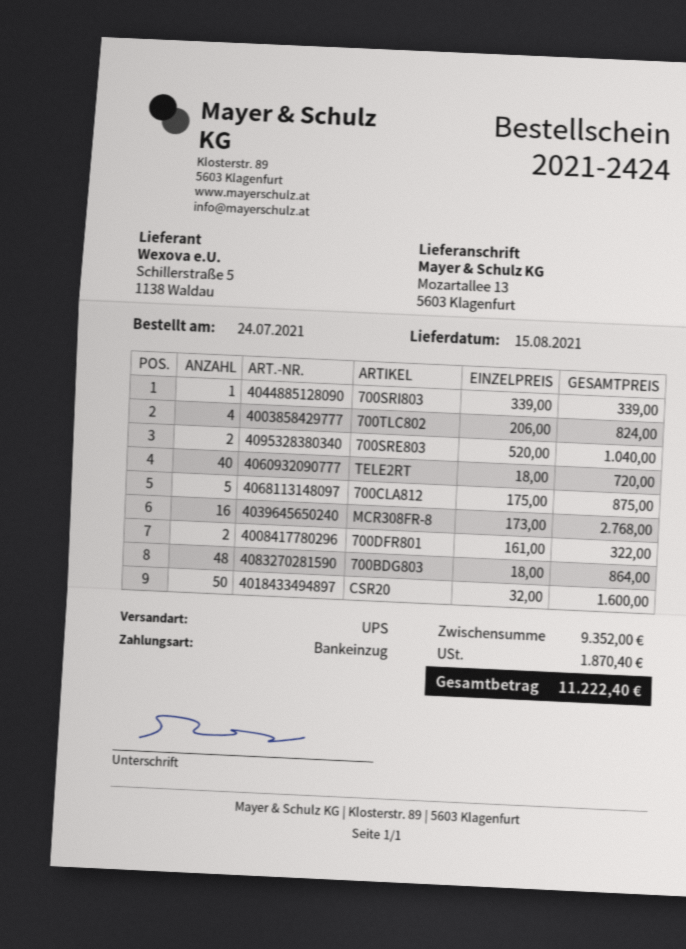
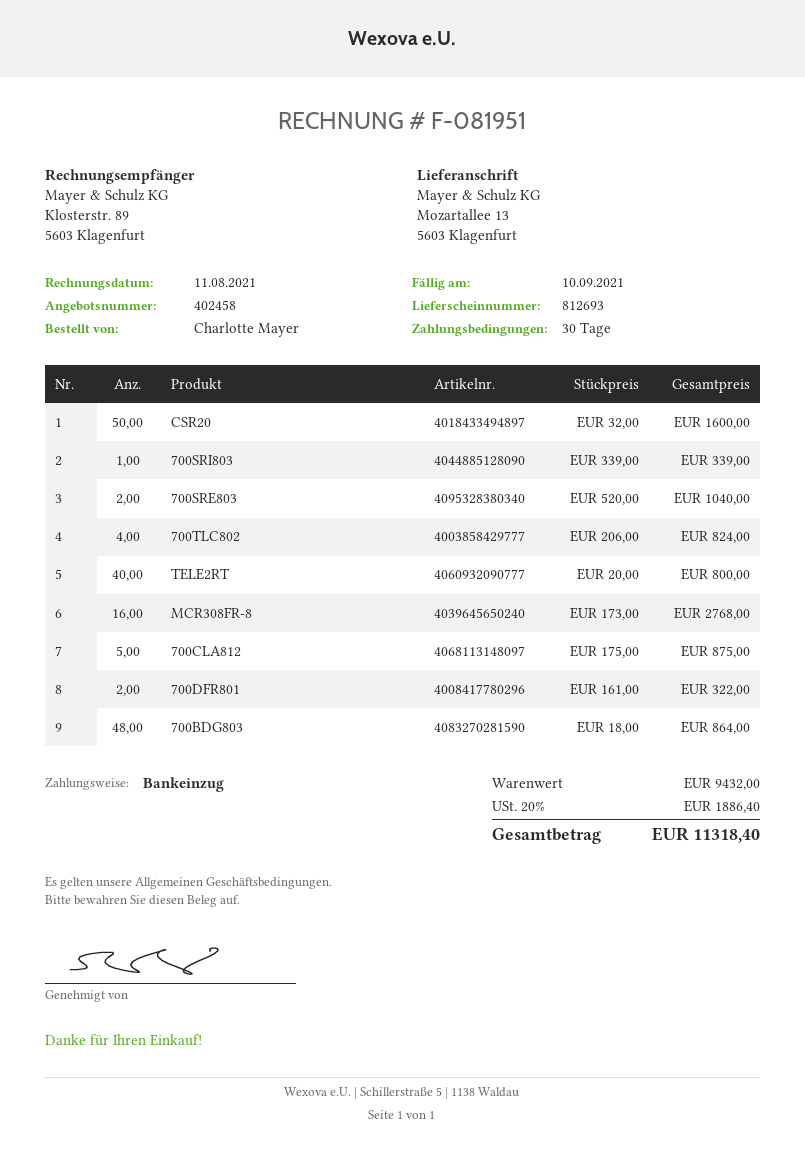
TELE2RT: 40 x 18.00 = 720.00 -> 40 x 20.00 = 800.00
subtotal: 9352.00 -> 9432.00
tax: 1870.40 -> 1886.40
total: 11222.40 -> 11318.40

